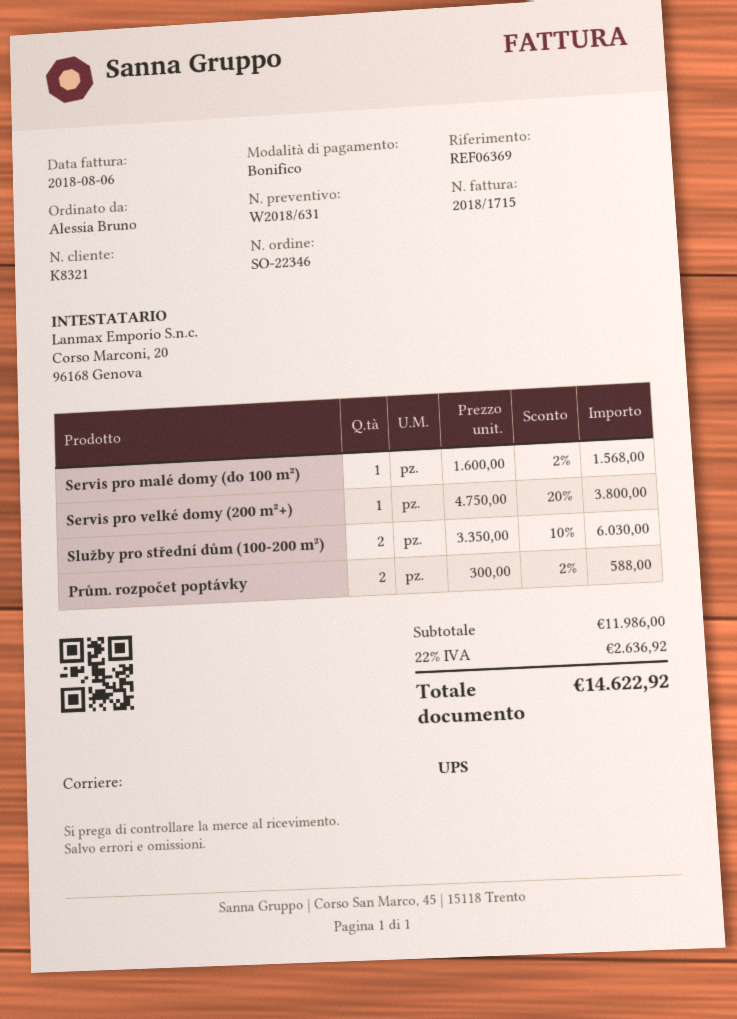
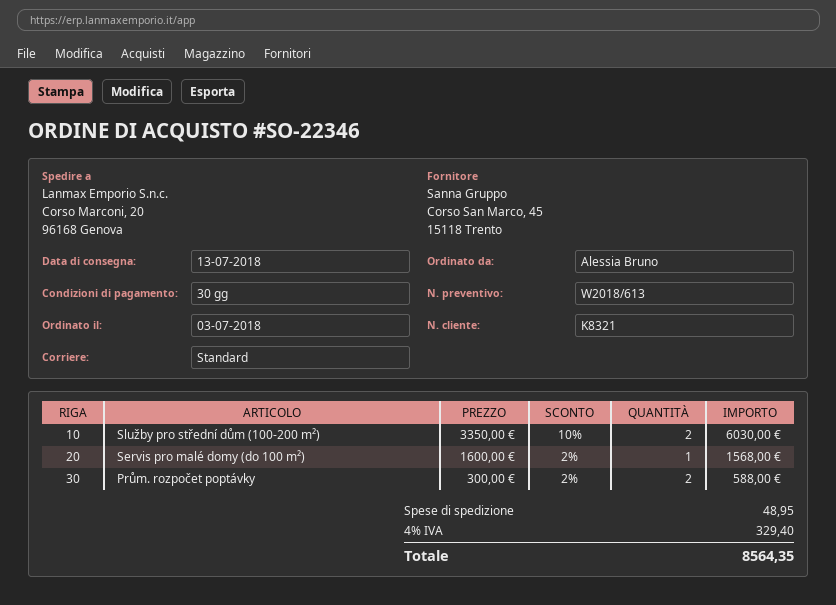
quote number: W2018/631 -> W2018/613
shipping method: UPS -> standard
Servis pro velké domy (200 m²+): 1 x 4750.00 - 20% = 3800.00 -> none
shipping: none -> 48.95
tax: 22% = 2636.92 -> 4% = 329.40
total: 14622.92 -> 8564.35

